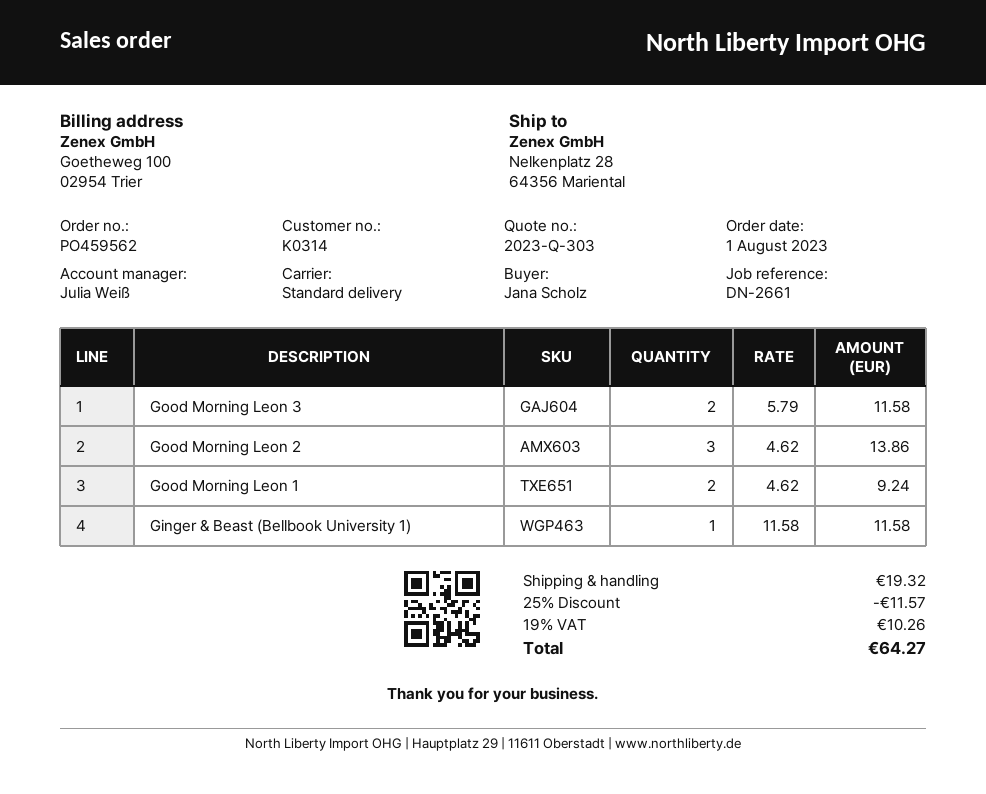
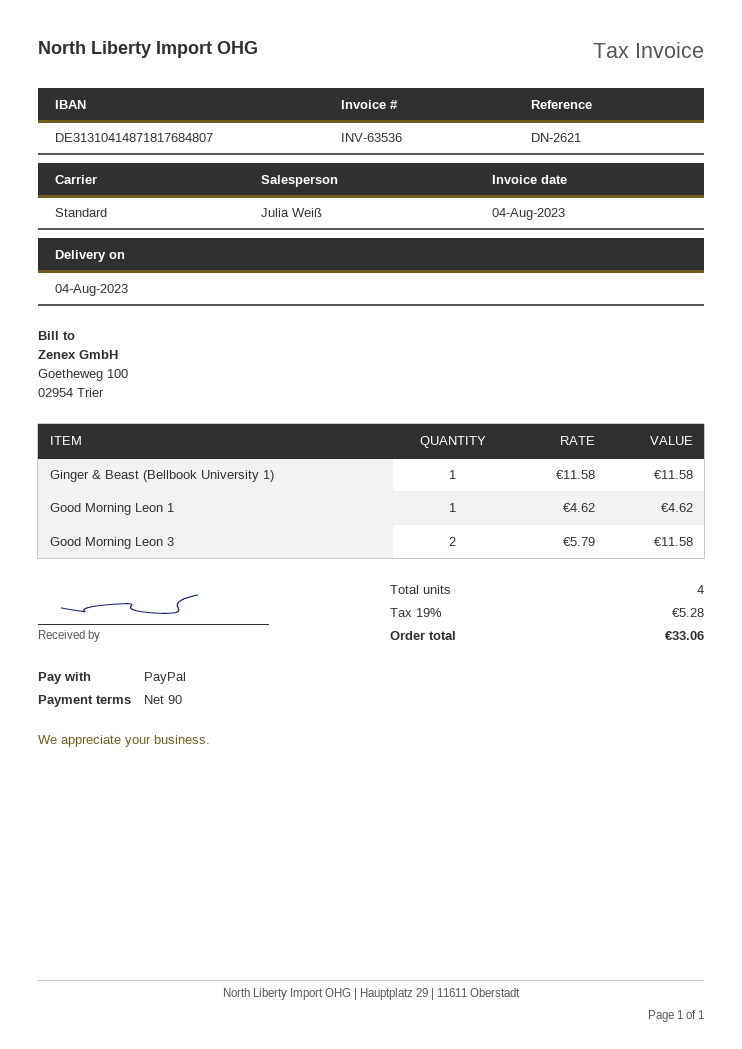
reference: DN-2661 -> DN-2621
Good Morning Leon 2: 3 x 4.62 = 13.86 -> none
Good Morning Leon 1: 2 x 4.62 = 9.24 -> 1 x 4.62 = 4.62
discount: 25% = 11.57 -> none
shipping: 19.32 -> none
tax: 19% = 10.26 -> 19% = 5.28
total: 64.27 -> 33.06

